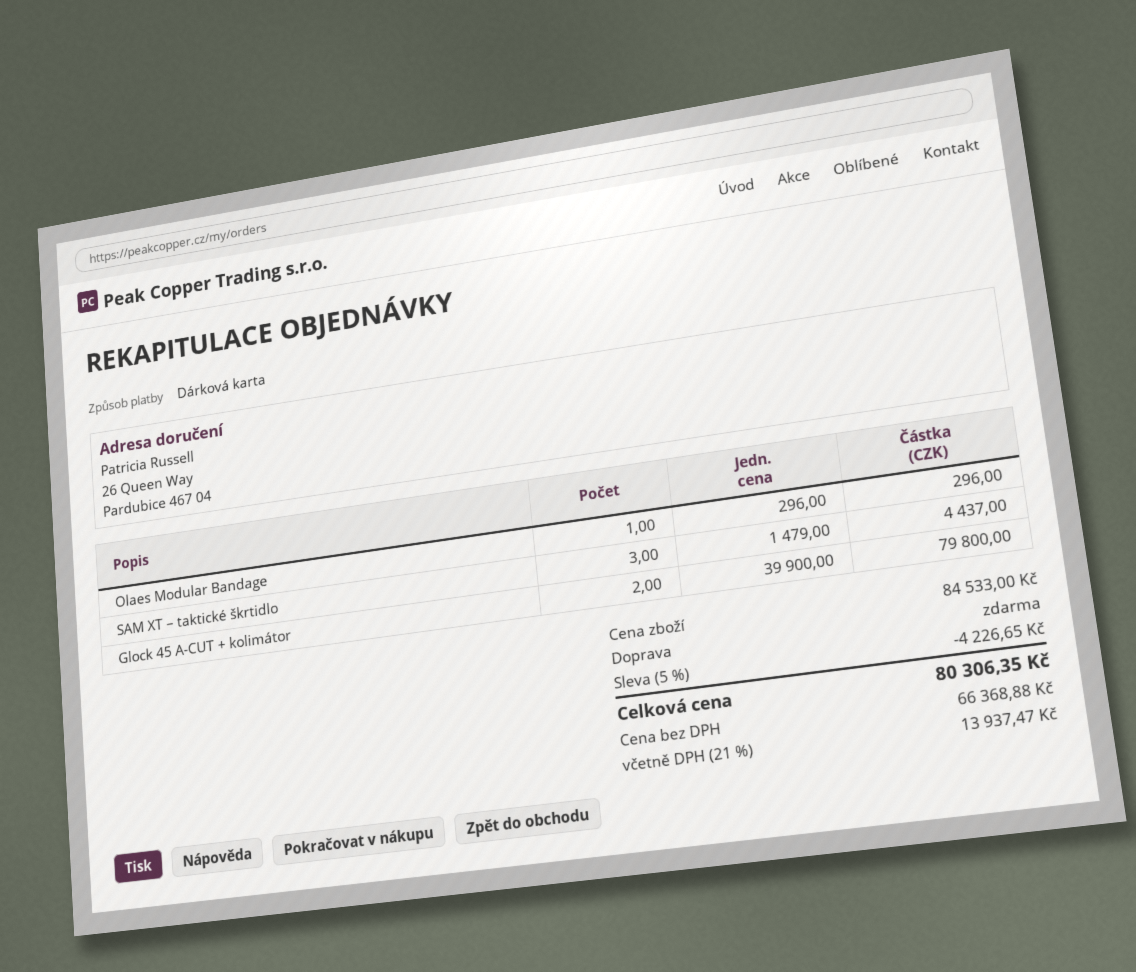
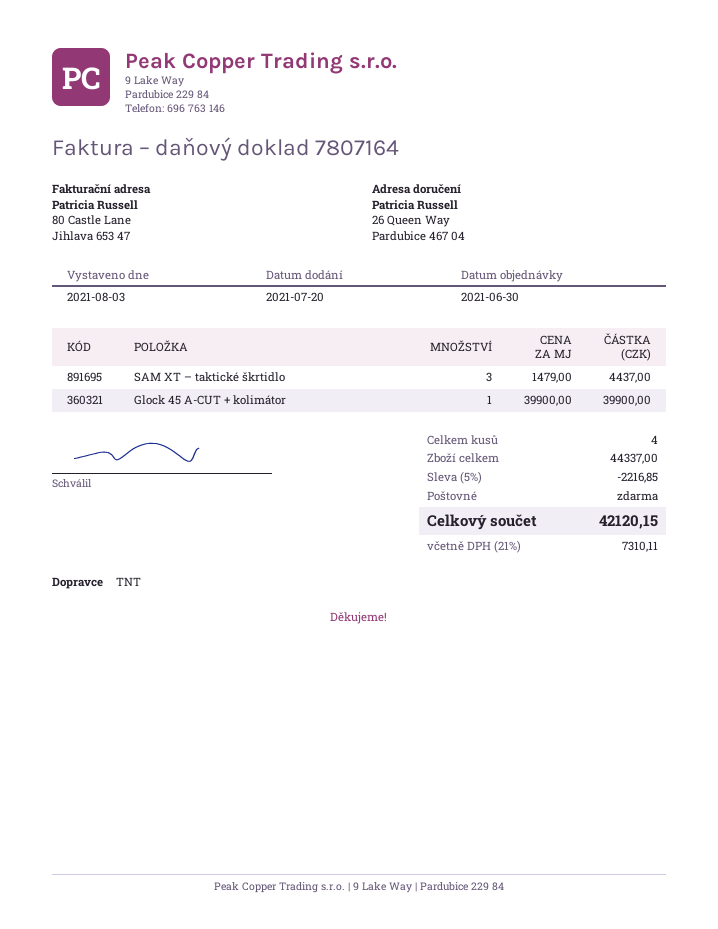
Olaes Modular Bandage: 1 x 296.00 = 296.00 -> none
Glock 45 A-CUT + kolimátor: 2 x 39900.00 = 79800.00 -> 1 x 39900.00 = 39900.00
subtotal: 84533.00 -> 44337.00
discount: 5% = 4226.65 -> 5% = 2216.85
tax: 21% = 13937.47 -> 21% = 7310.11
total: 80306.35 -> 42120.15

